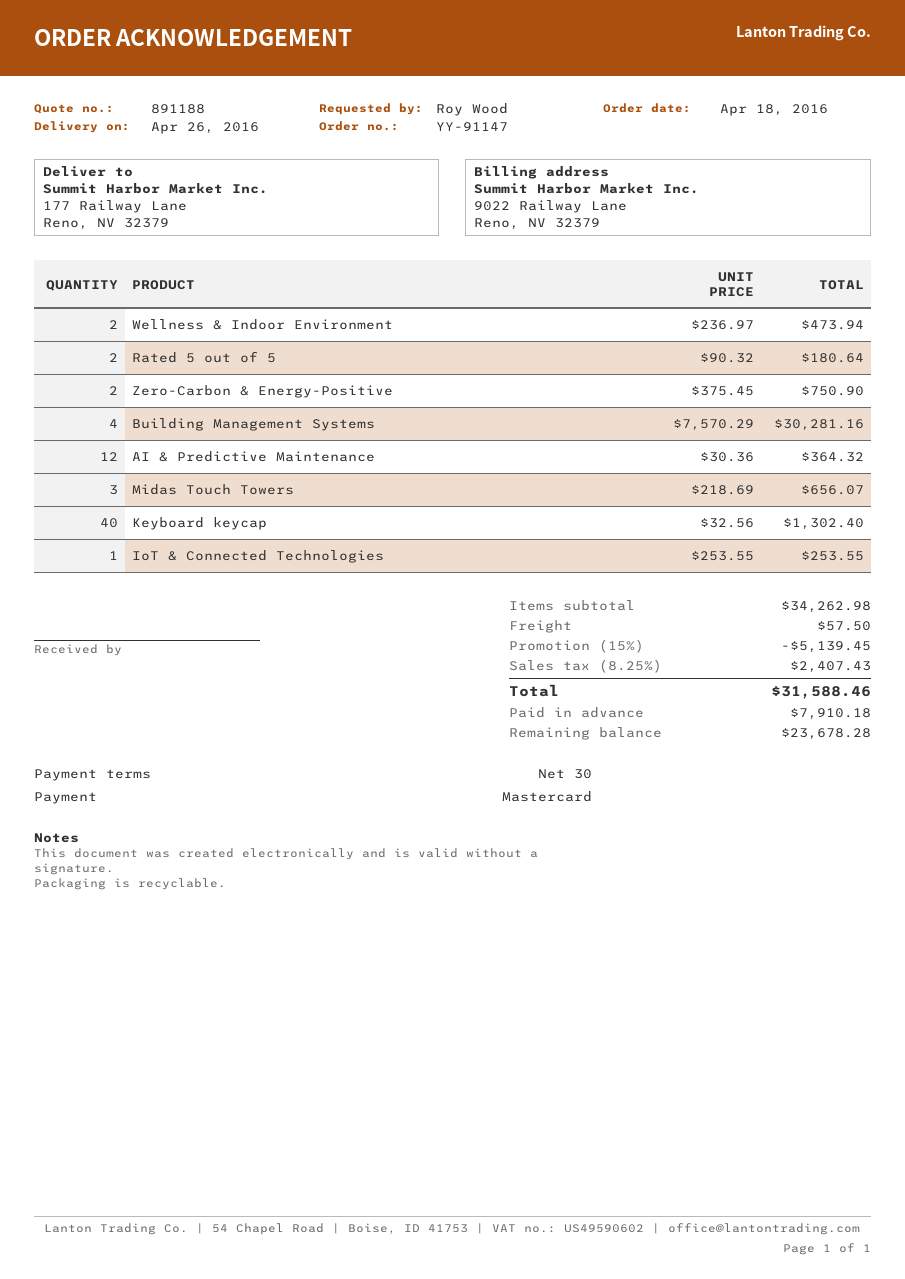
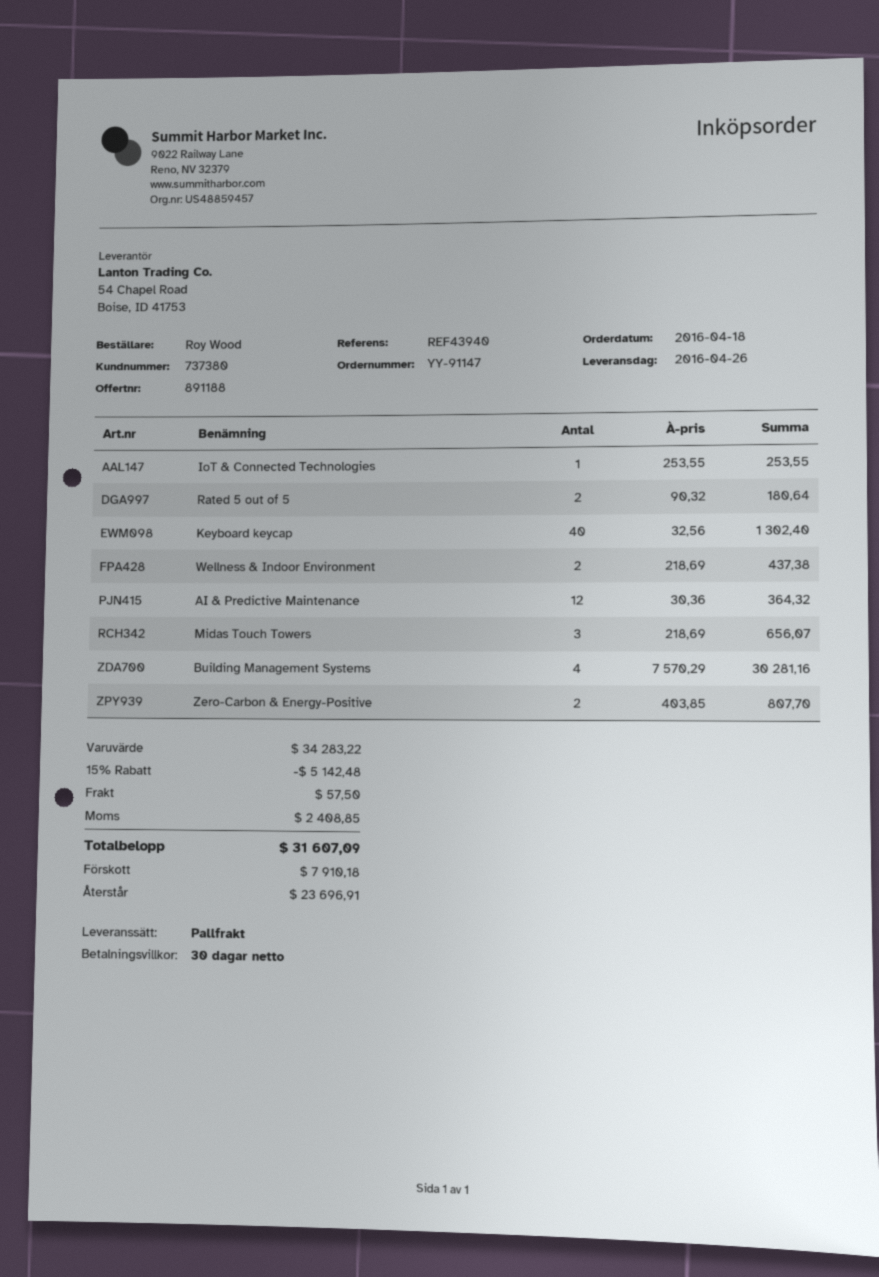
Wellness & Indoor Environment: 2 x 236.97 = 473.94 -> 2 x 218.69 = 437.38
Zero-Carbon & Energy-Positive: 2 x 375.45 = 750.90 -> 2 x 403.85 = 807.70
subtotal: 34262.98 -> 34283.22
discount: 15% = 5139.45 -> 15% = 5142.48
tax: 2407.43 -> 2408.85
total: 31588.46 -> 31607.09
balance: 23678.28 -> 23696.91

